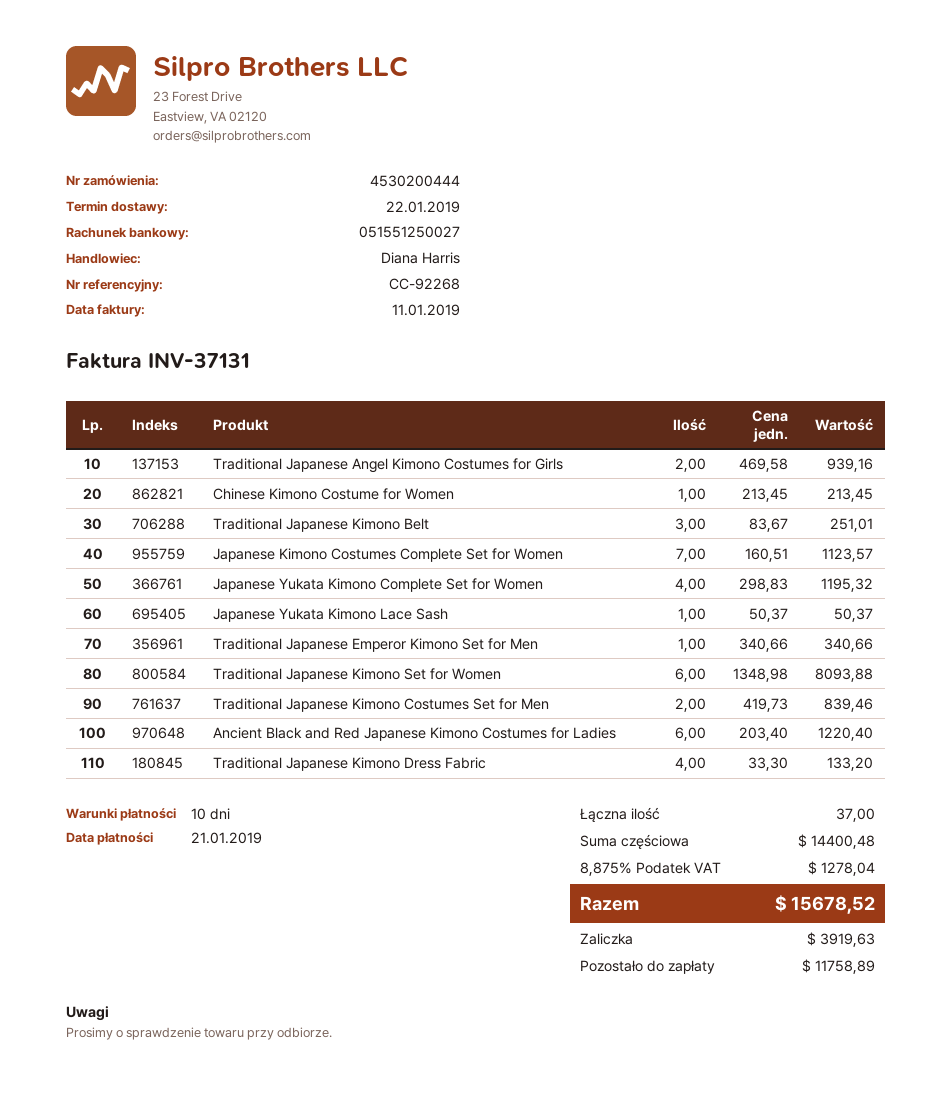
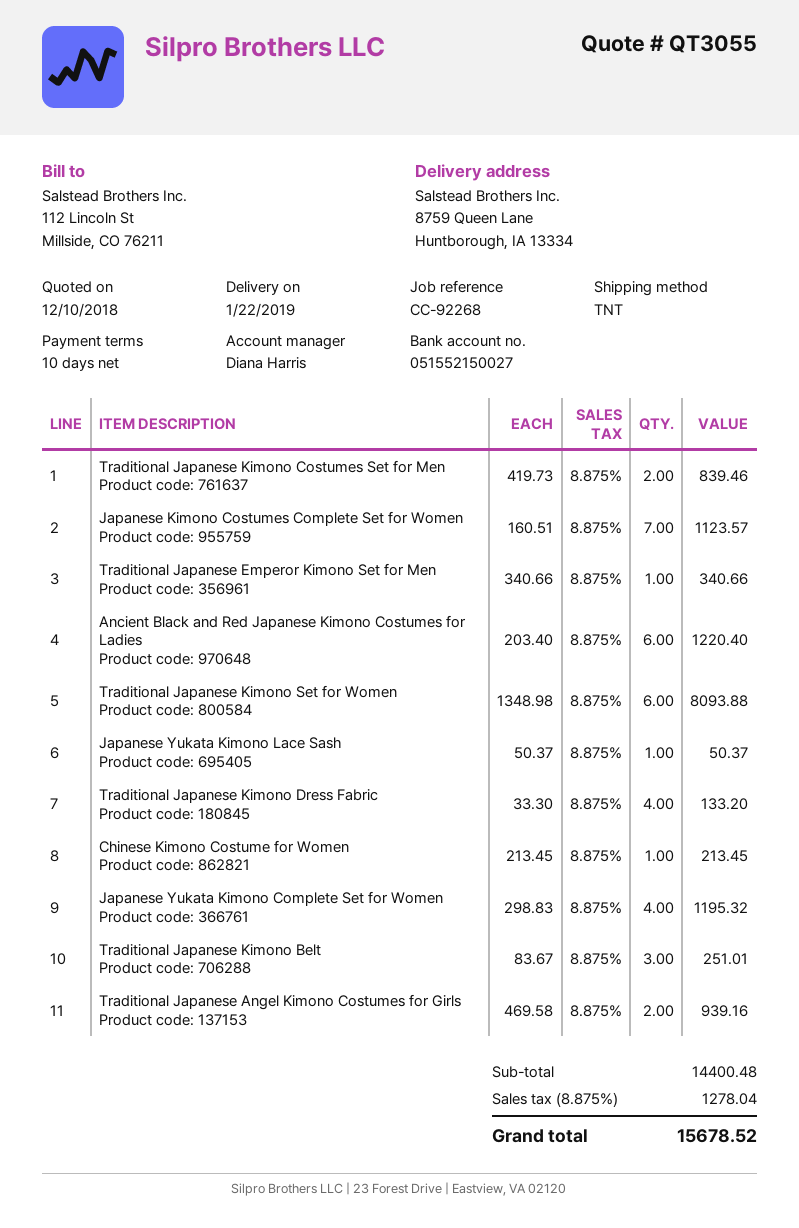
bank account: 051551250027 -> 051552150027

